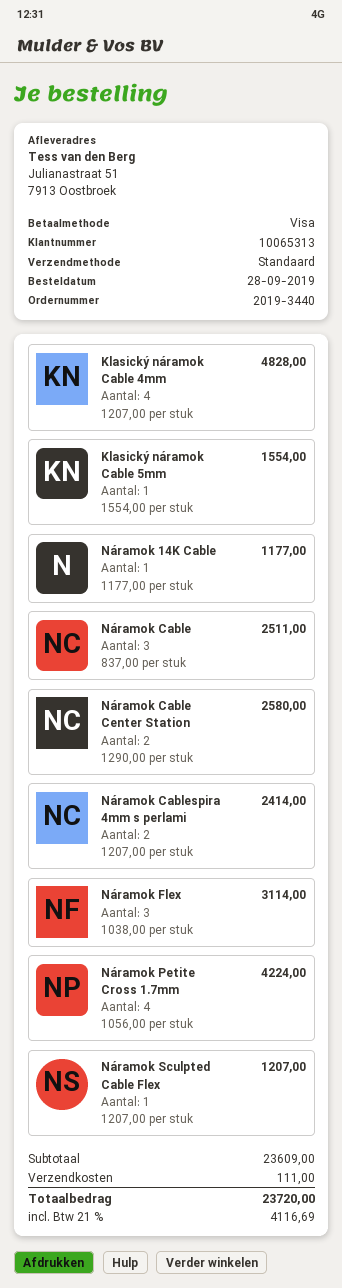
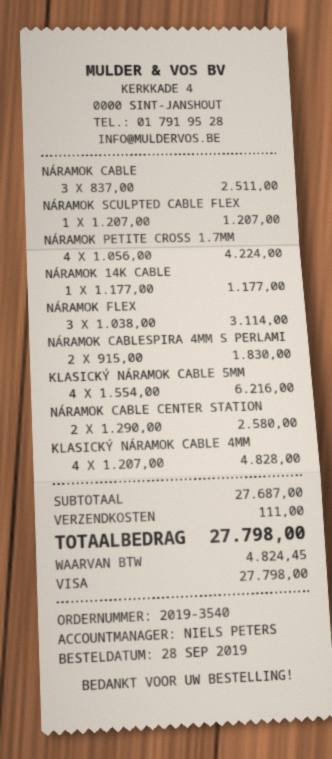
order number: 2019-3440 -> 2019-3540
Klasický náramok Cable 5mm: 1 x 1554.00 = 1554.00 -> 4 x 1554.00 = 6216.00
Náramok Cablespira 4mm s perlami: 2 x 1207.00 = 2414.00 -> 2 x 915.00 = 1830.00
subtotal: 23609.00 -> 27687.00
tax: 4116.69 -> 4824.45
total: 23720.00 -> 27798.00

